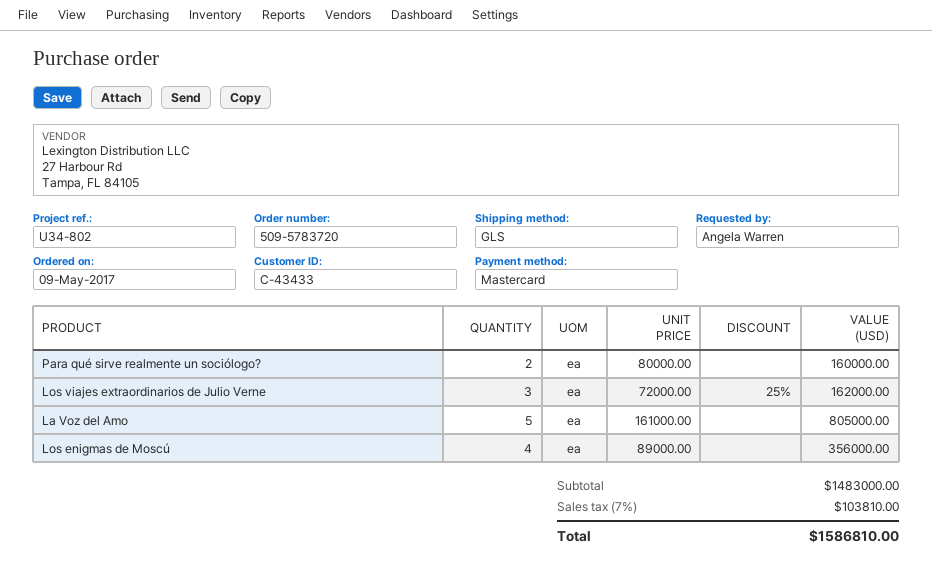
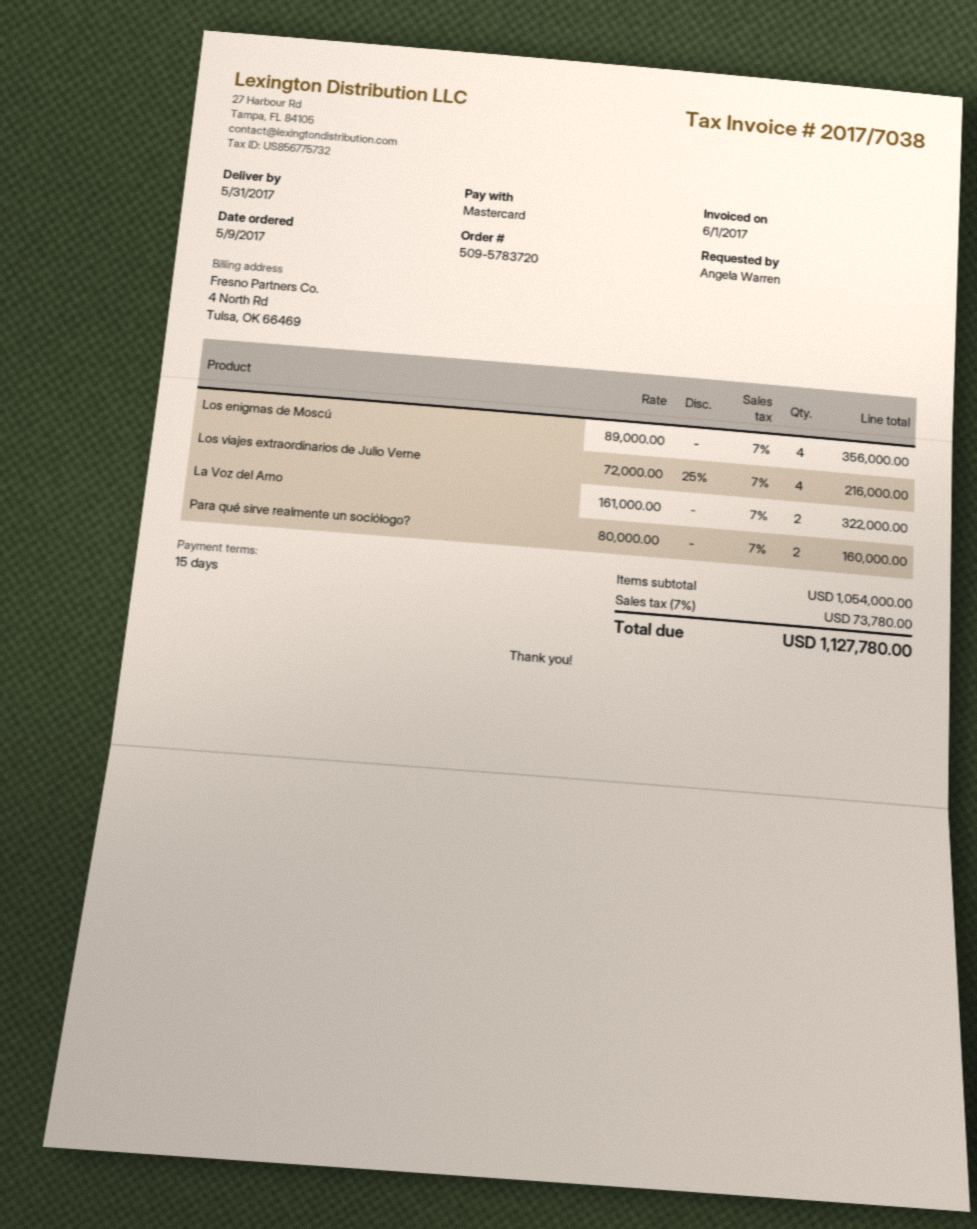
Los viajes extraordinarios de Julio Verne: 3 x 72000.00 - 25% = 162000.00 -> 4 x 72000.00 - 25% = 216000.00
La Voz del Amo: 5 x 161000.00 = 805000.00 -> 2 x 161000.00 = 322000.00
subtotal: 1483000.00 -> 1054000.00
tax: 7% = 103810.00 -> 7% = 73780.00
total: 1586810.00 -> 1127780.00

